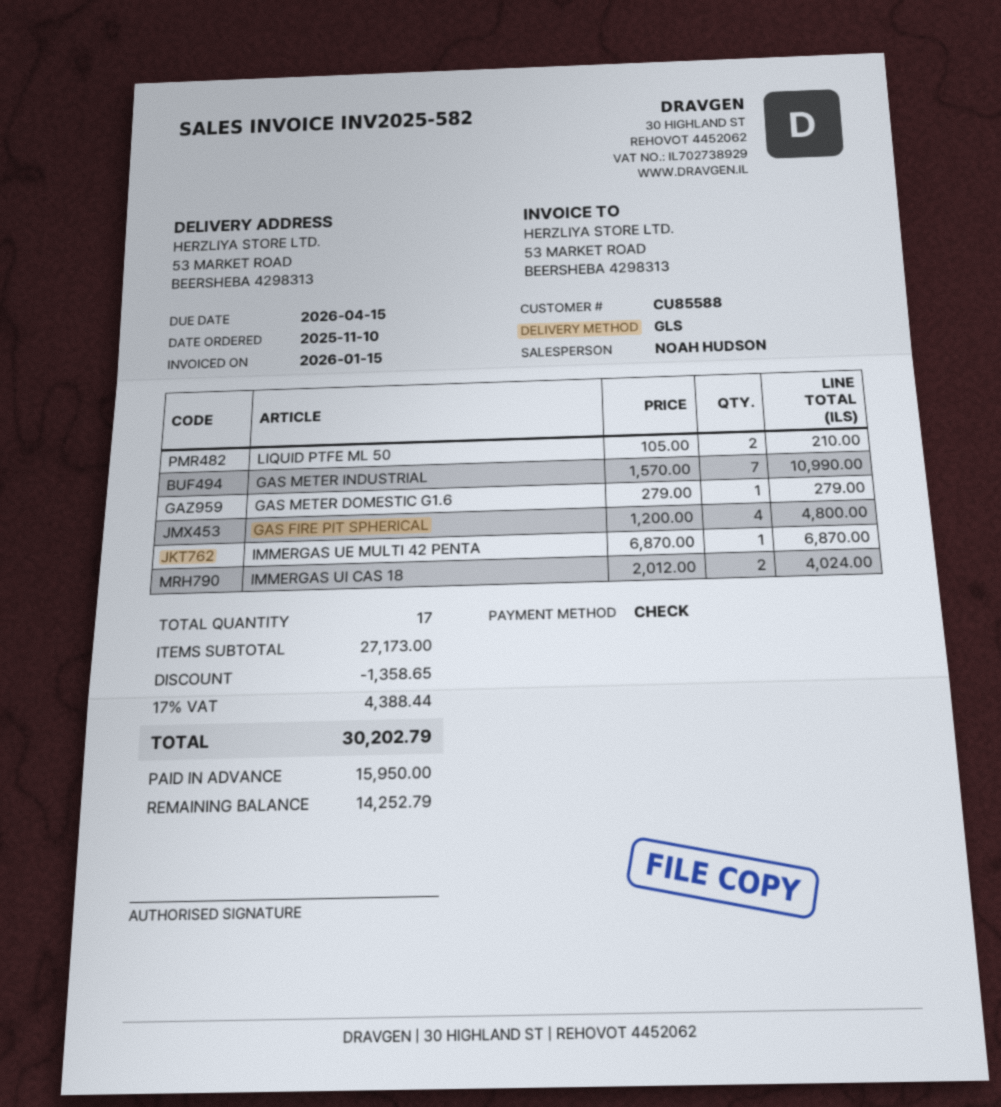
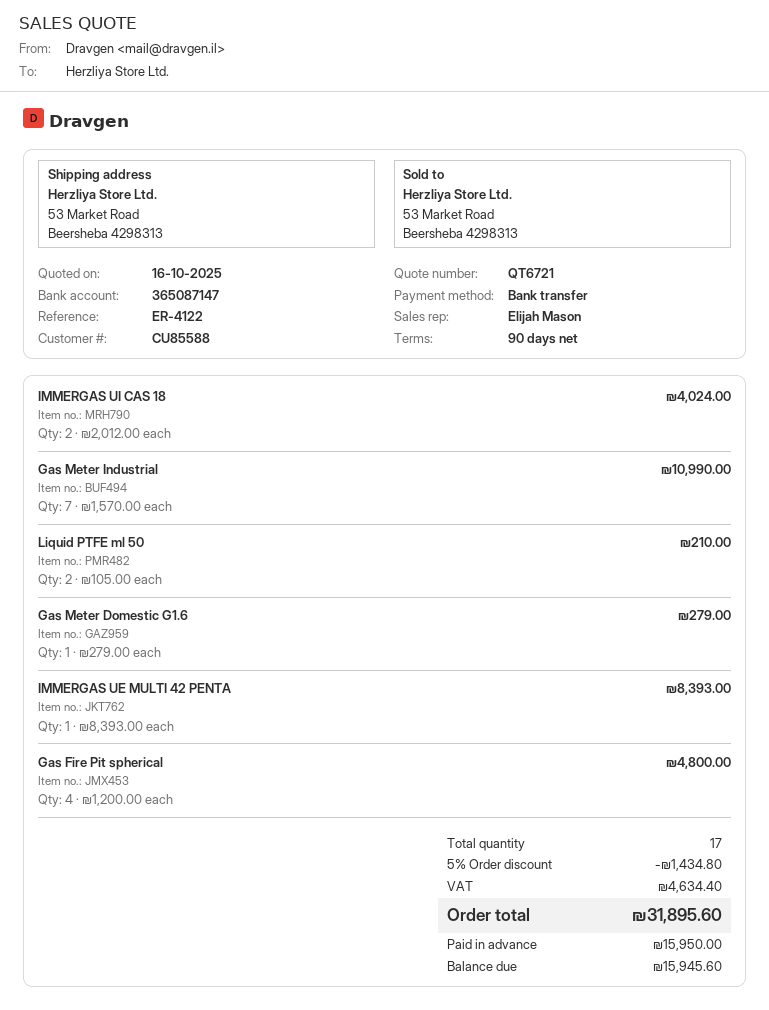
sales rep: NOAH HUDSON -> Elijah Mason
payment method: cheque -> bank transfer
IMMERGAS UE MULTI 42 PENTA: 1 x 6870.00 = 6870.00 -> 1 x 8393.00 = 8393.00
discount: 1358.65 -> 1434.80
tax: 4388.44 -> 4634.40
total: 30202.79 -> 31895.60
balance: 14252.79 -> 15945.60

